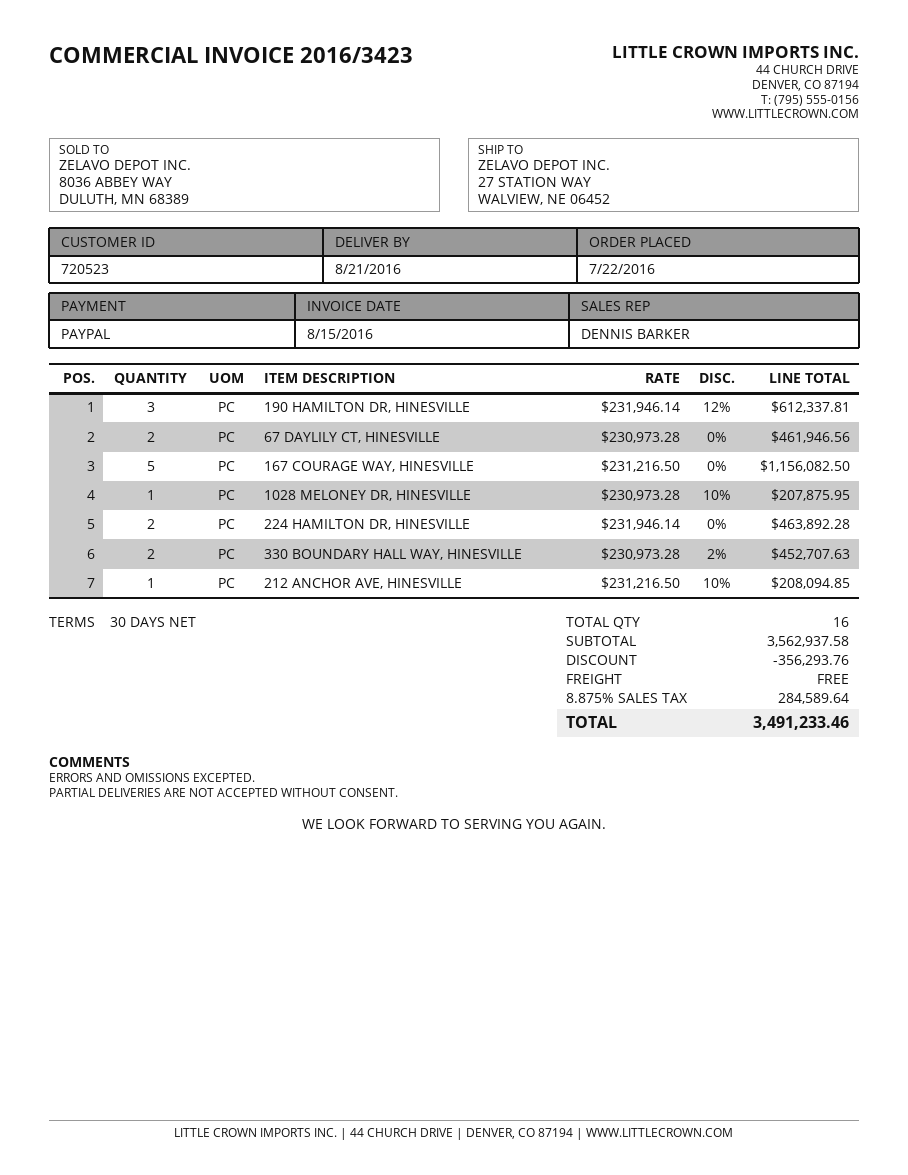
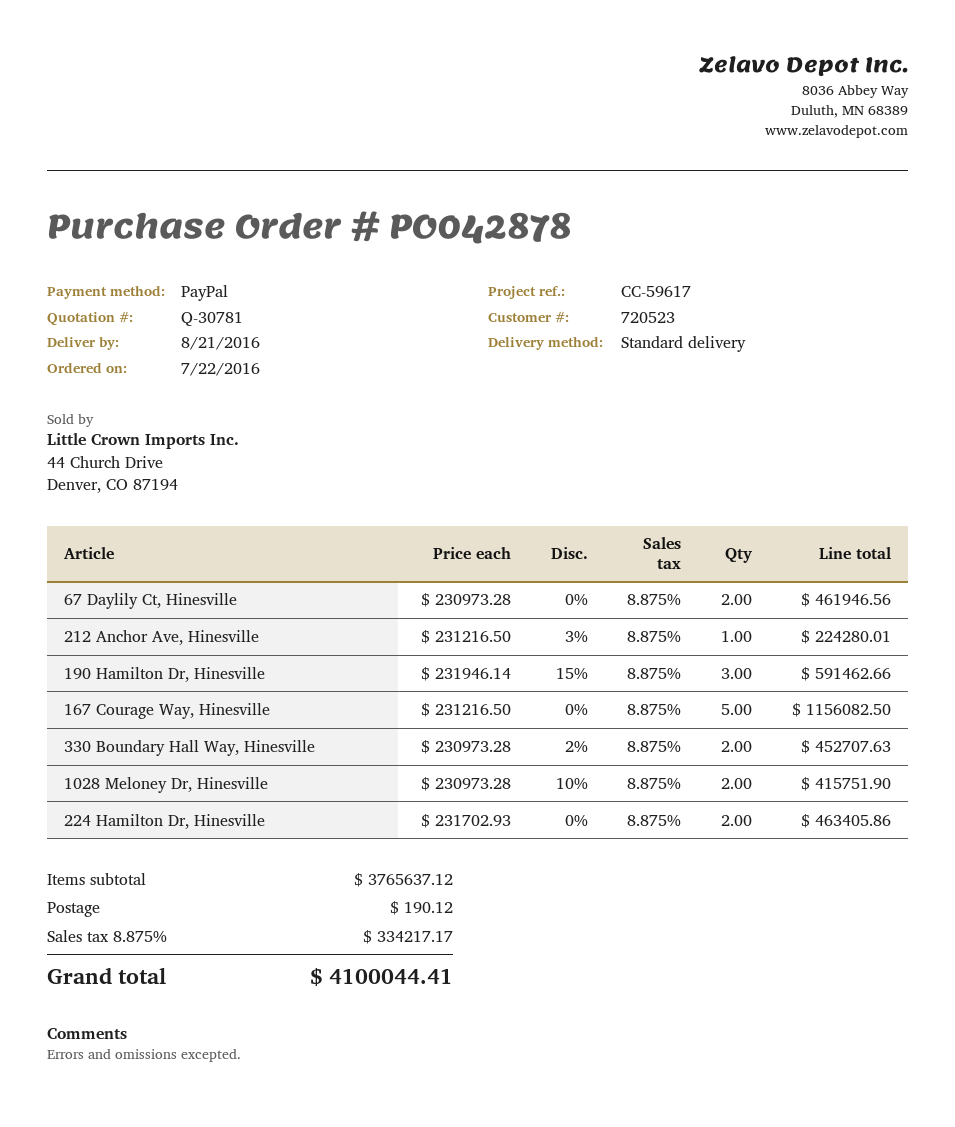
190 HAMILTON DR, HINESVILLE: 3 x 231946.14 - 12% = 612337.81 -> 3 x 231946.14 - 15% = 591462.66
1028 MELONEY DR, HINESVILLE: 1 x 230973.28 - 10% = 207875.95 -> 2 x 230973.28 - 10% = 415751.90
224 HAMILTON DR, HINESVILLE: 2 x 231946.14 = 463892.28 -> 2 x 231702.93 = 463405.86
212 ANCHOR AVE, HINESVILLE: 1 x 231216.50 - 10% = 208094.85 -> 1 x 231216.50 - 3% = 224280.01
subtotal: 3562937.58 -> 3765637.12
discount: 356293.76 -> none
shipping: 0.00 -> 190.12
tax: 8.875% = 284589.64 -> 8.875% = 334217.17
total: 3491233.46 -> 4100044.41

